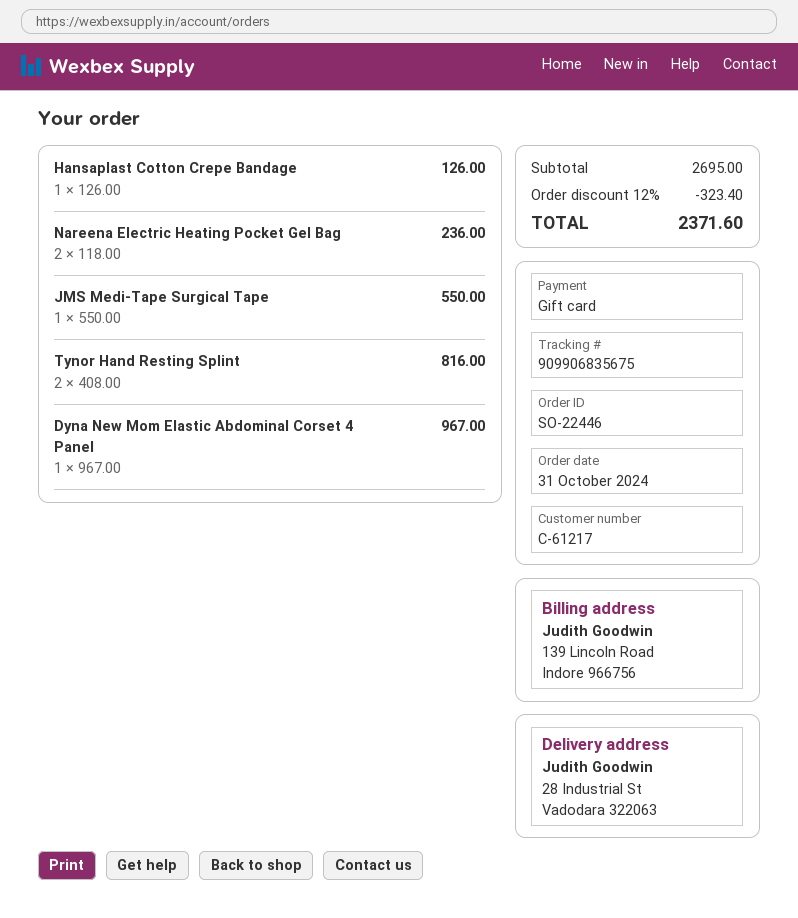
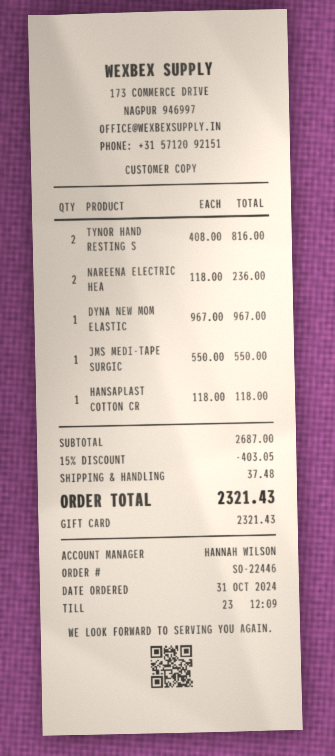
Hansaplast Cotton Crepe Bandage: 1 x 126.00 = 126.00 -> 1 x 118.00 = 118.00
subtotal: 2695.00 -> 2687.00
discount: 12% = 323.40 -> 15% = 403.05
shipping: none -> 37.48
total: 2371.60 -> 2321.43

